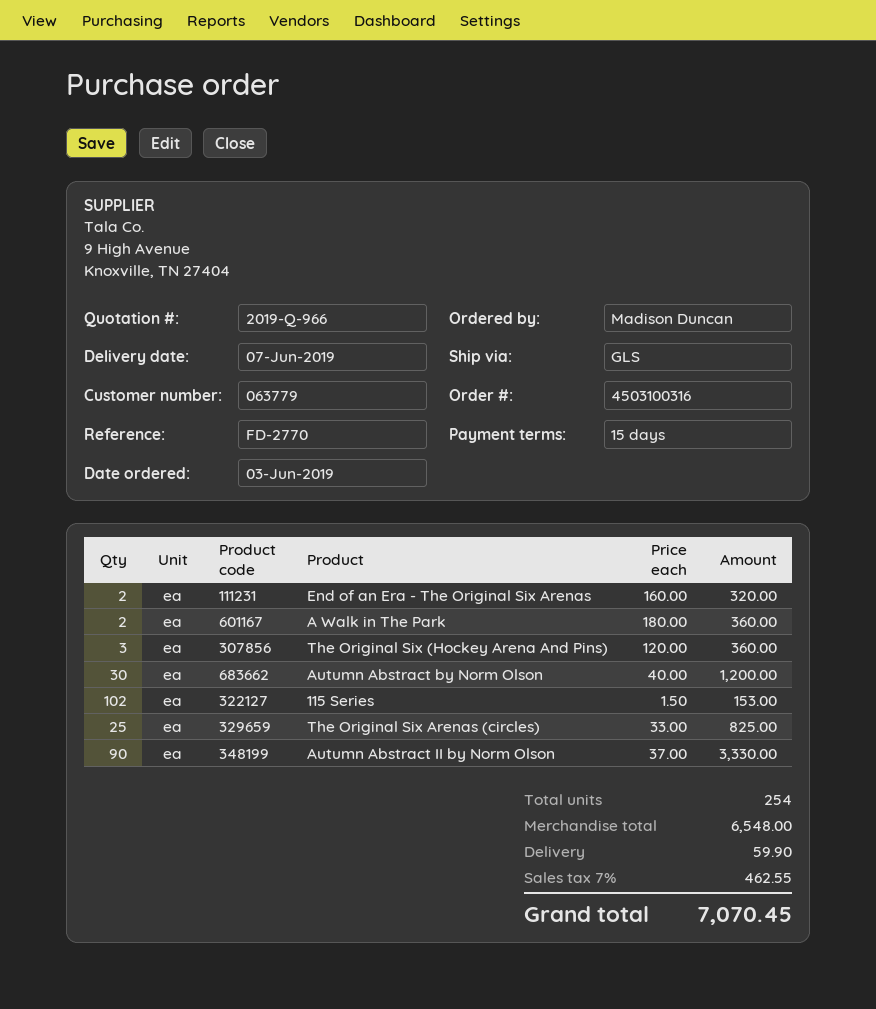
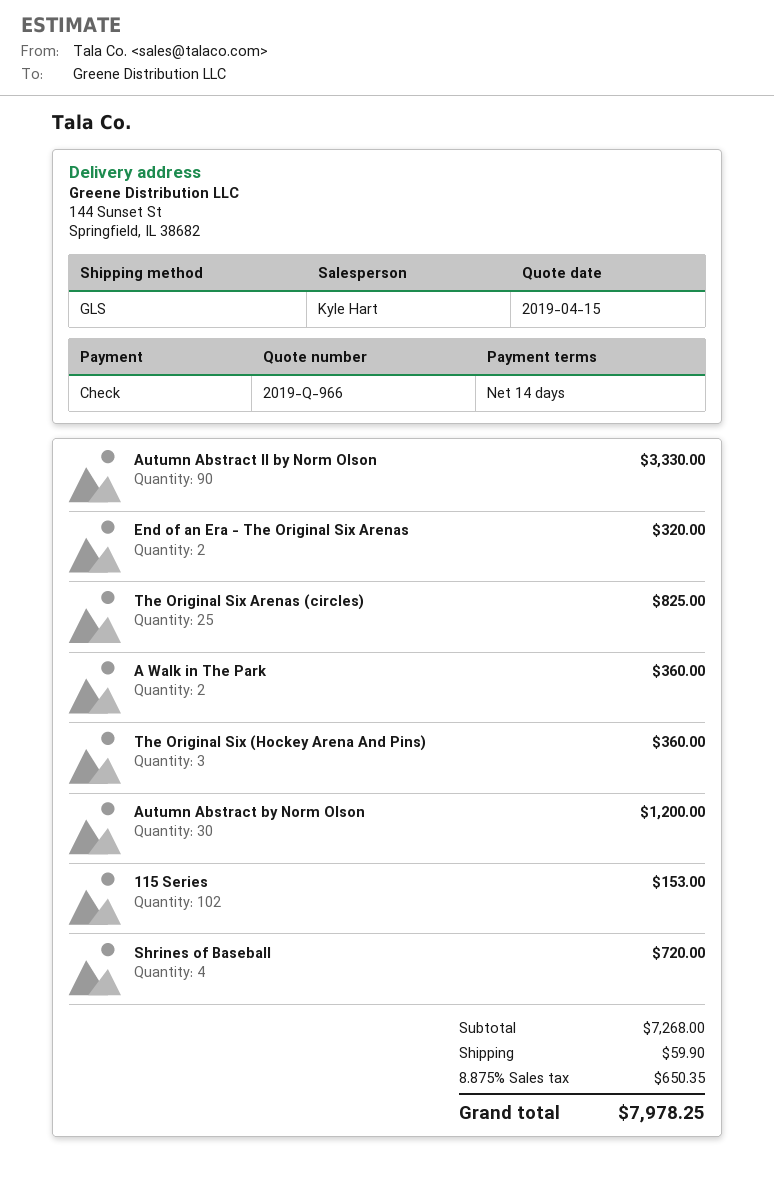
payment terms: 15 days -> 14 days
Shrines of Baseball: none -> 4 for 720.00
subtotal: 6548.00 -> 7268.00
tax: 7% = 462.55 -> 8.875% = 650.35
total: 7070.45 -> 7978.25

